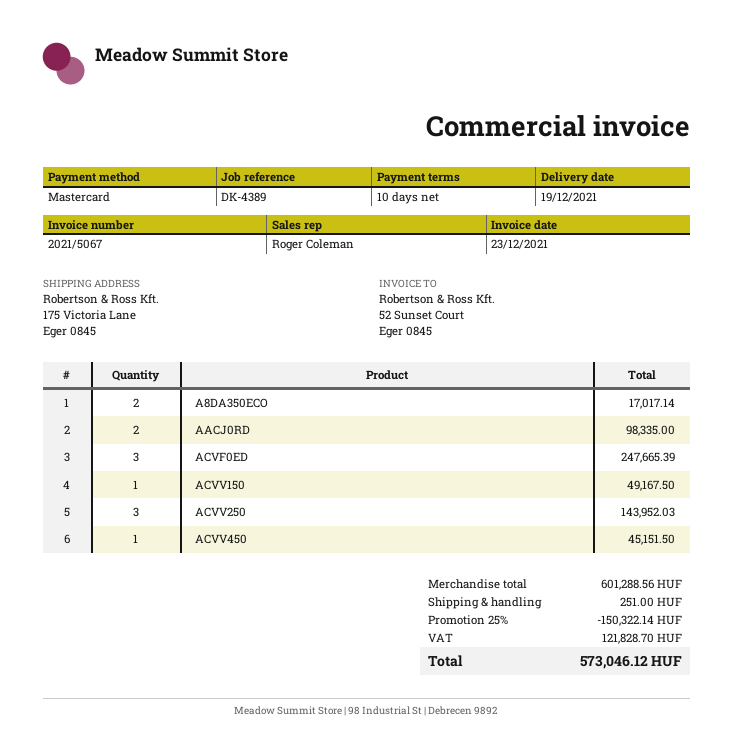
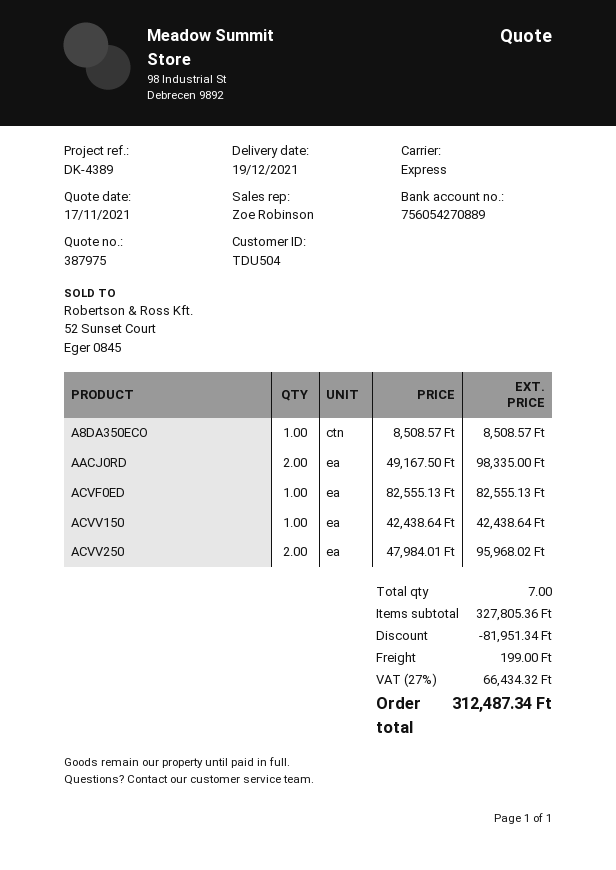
sales rep: Roger Coleman -> Zoe Robinson
A8DA350ECO: 2 for 17017.14 -> 1 for 8508.57
ACVF0ED: 3 for 247665.39 -> 1 for 82555.13
ACVV150: 1 for 49167.50 -> 1 for 42438.64
ACVV250: 3 for 143952.03 -> 2 for 95968.02
ACVV450: 1 for 45151.50 -> none
subtotal: 601288.56 -> 327805.36
discount: 150322.14 -> 81951.34
shipping: 251.00 -> 199.00
tax: 121828.70 -> 66434.32
total: 573046.12 -> 312487.34

